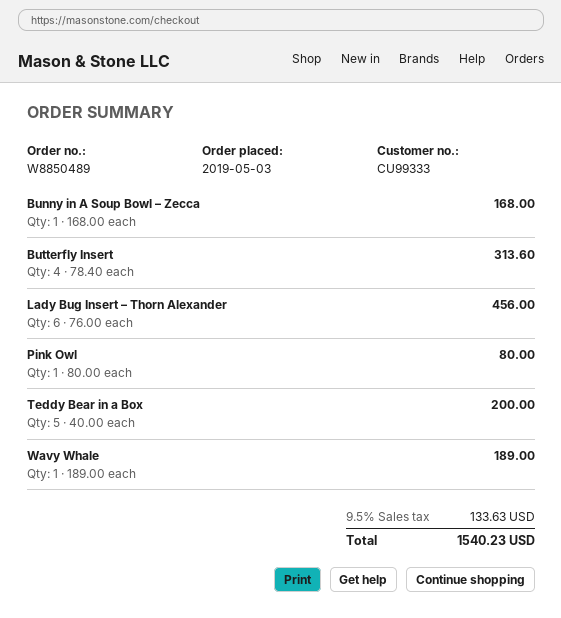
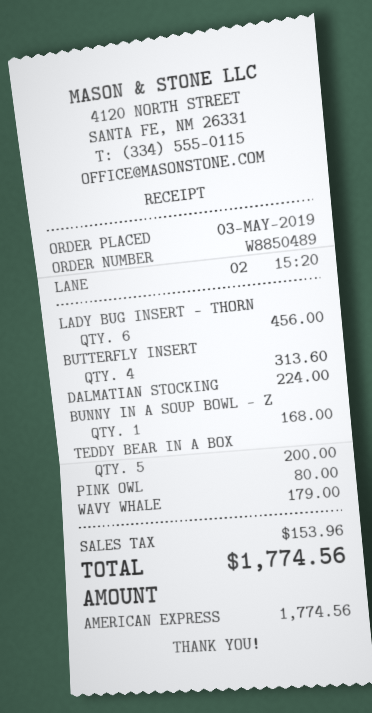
Wavy Whale: 1 for 189.00 -> 1 for 179.00
DALMATIAN STOCKING: none -> 1 for 224.00
tax: 133.63 -> 153.96
total: 1540.23 -> 1774.56

